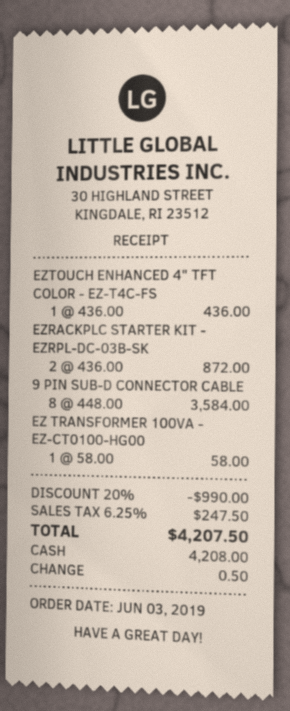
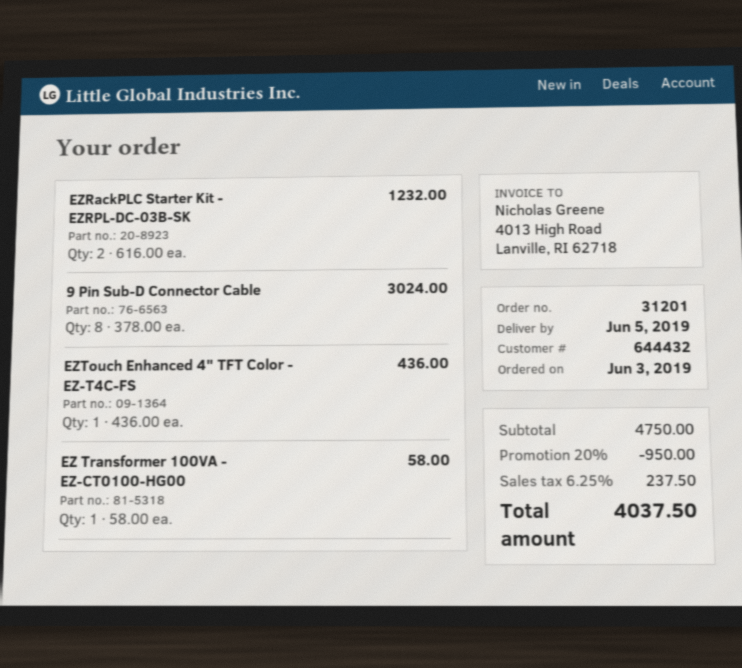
EZRACKPLC STARTER KIT - EZRPL-DC-03B-SK: 2 x 436.00 = 872.00 -> 2 x 616.00 = 1232.00
9 PIN SUB-D CONNECTOR CABLE: 8 x 448.00 = 3584.00 -> 8 x 378.00 = 3024.00
discount: 20% = 990.00 -> 20% = 950.00
tax: 6.25% = 247.50 -> 6.25% = 237.50
total: 4207.50 -> 4037.50

